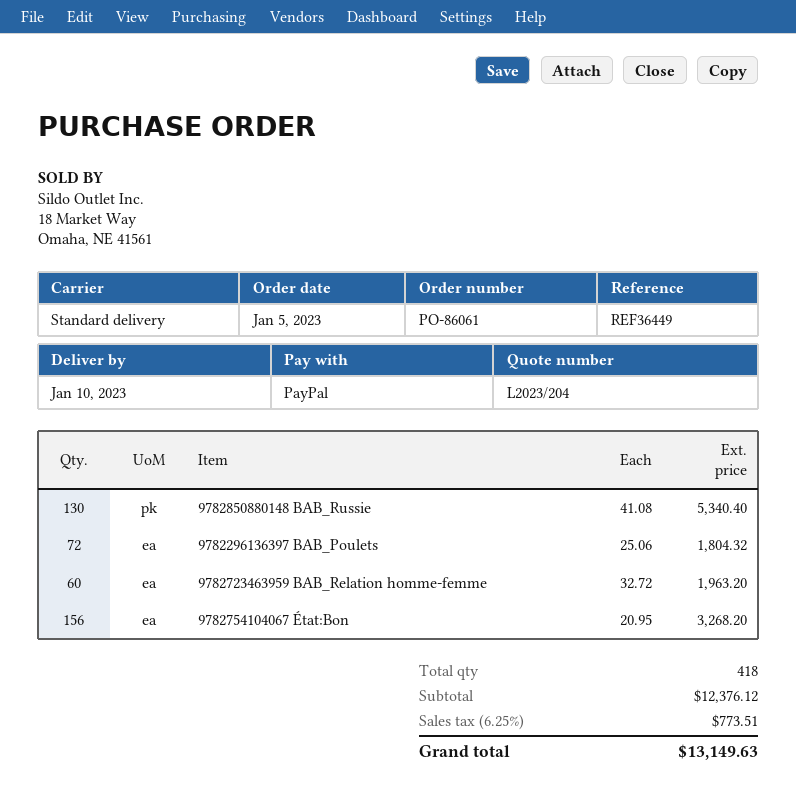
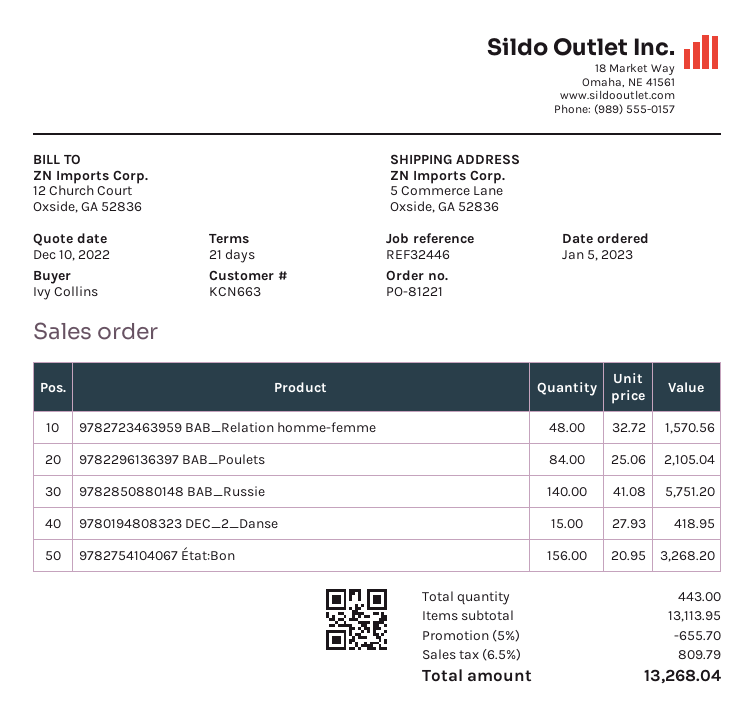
order number: PO-86061 -> PO-81221
reference: REF36449 -> REF32446
9782850880148 BAB_Russie: 130 x 41.08 = 5340.40 -> 140 x 41.08 = 5751.20
9782296136397 BAB_Poulets: 72 x 25.06 = 1804.32 -> 84 x 25.06 = 2105.04
9782723463959 BAB_Relation homme-femme: 60 x 32.72 = 1963.20 -> 48 x 32.72 = 1570.56
9780194808323 DEC_2_Danse: none -> 15 x 27.93 = 418.95
total quantity: 418 -> 443
subtotal: 12376.12 -> 13113.95
discount: none -> 5% = 655.70
tax: 6.25% = 773.51 -> 6.5% = 809.79
total: 13149.63 -> 13268.04

